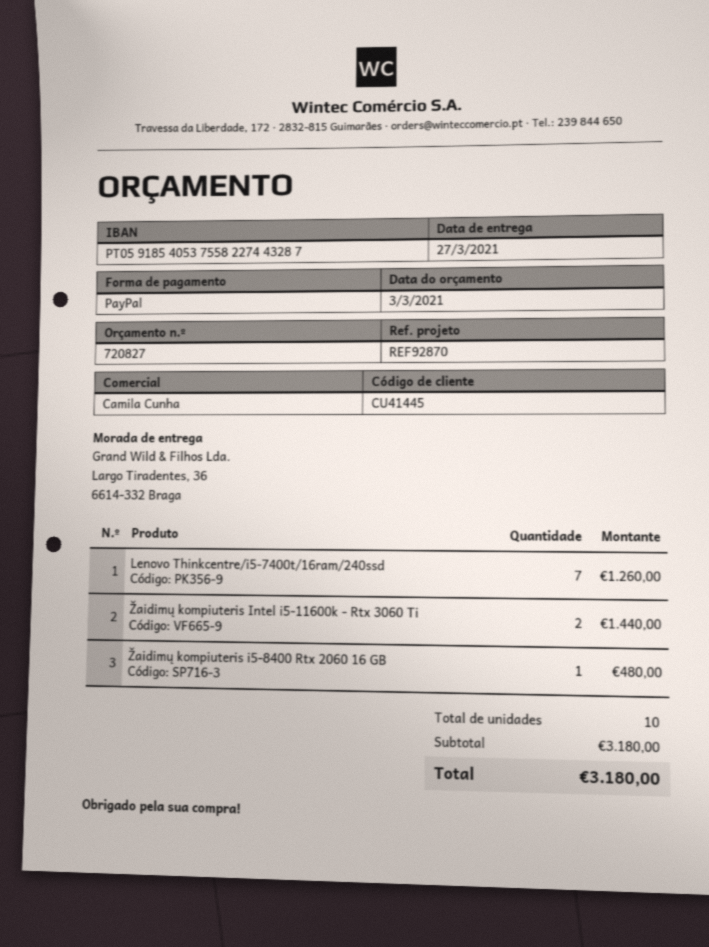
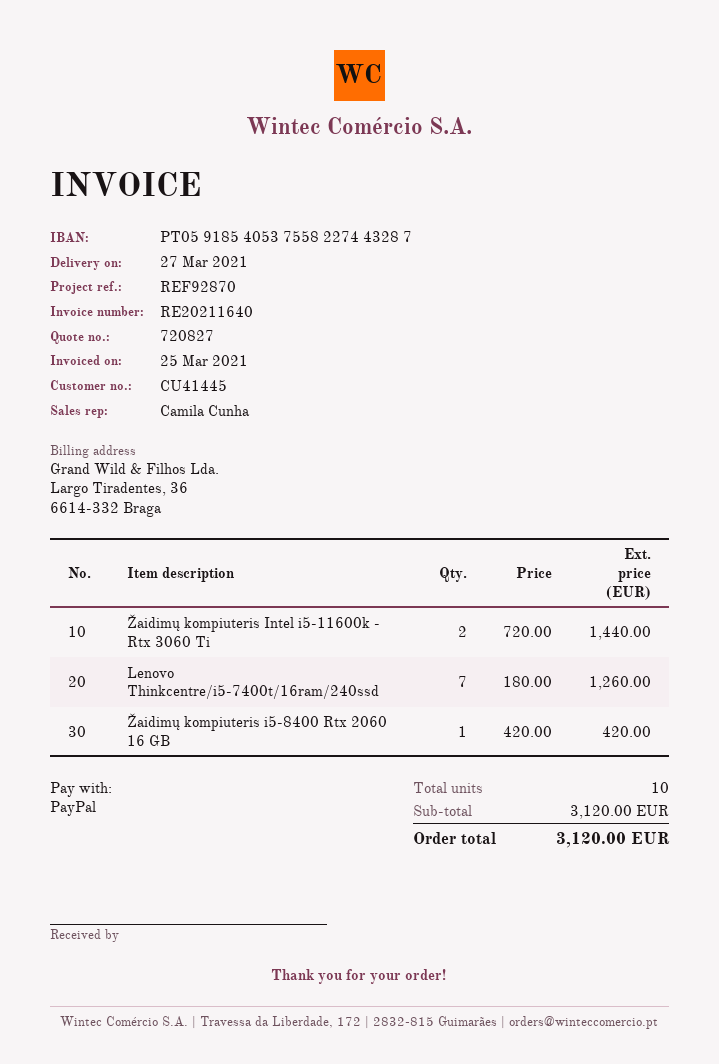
Žaidimų kompiuteris i5-8400 Rtx 2060 16 GB: 1 for 480.00 -> 1 for 420.00
subtotal: 3180.00 -> 3120.00
total: 3180.00 -> 3120.00

